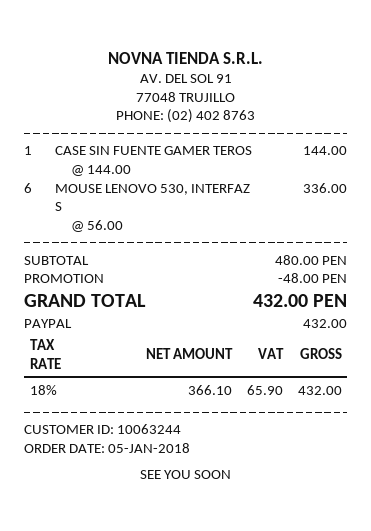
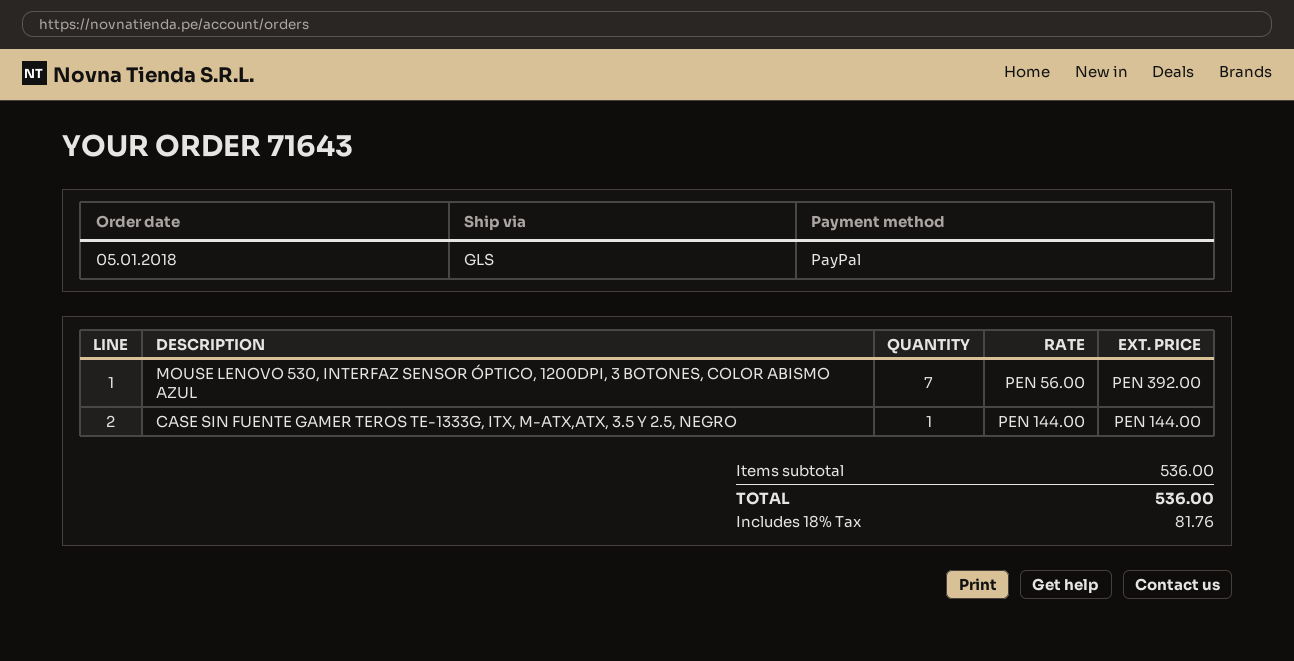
MOUSE LENOVO 530, INTERFAZ S: 6 x 56.00 = 336.00 -> 7 x 56.00 = 392.00
subtotal: 480.00 -> 536.00
discount: 48.00 -> none
tax: 18% = 65.90 -> 18% = 81.76
total: 432.00 -> 536.00

